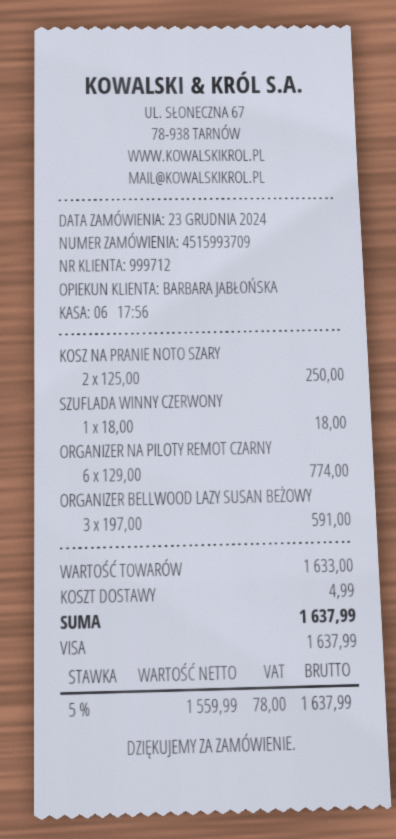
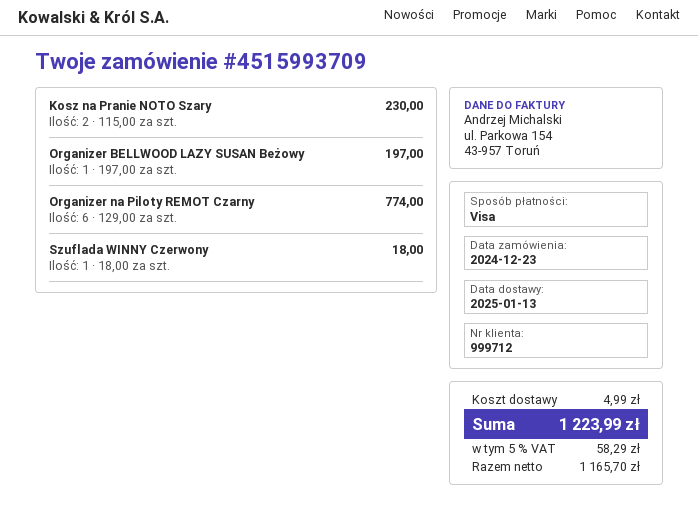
KOSZ NA PRANIE NOTO SZARY: 2 x 125.00 = 250.00 -> 2 x 115.00 = 230.00
ORGANIZER BELLWOOD LAZY SUSAN BEŻOWY: 3 x 197.00 = 591.00 -> 1 x 197.00 = 197.00
net: 1559.99 -> 1165.70
tax: 5% = 78.00 -> 5% = 58.29
total: 1637.99 -> 1223.99

